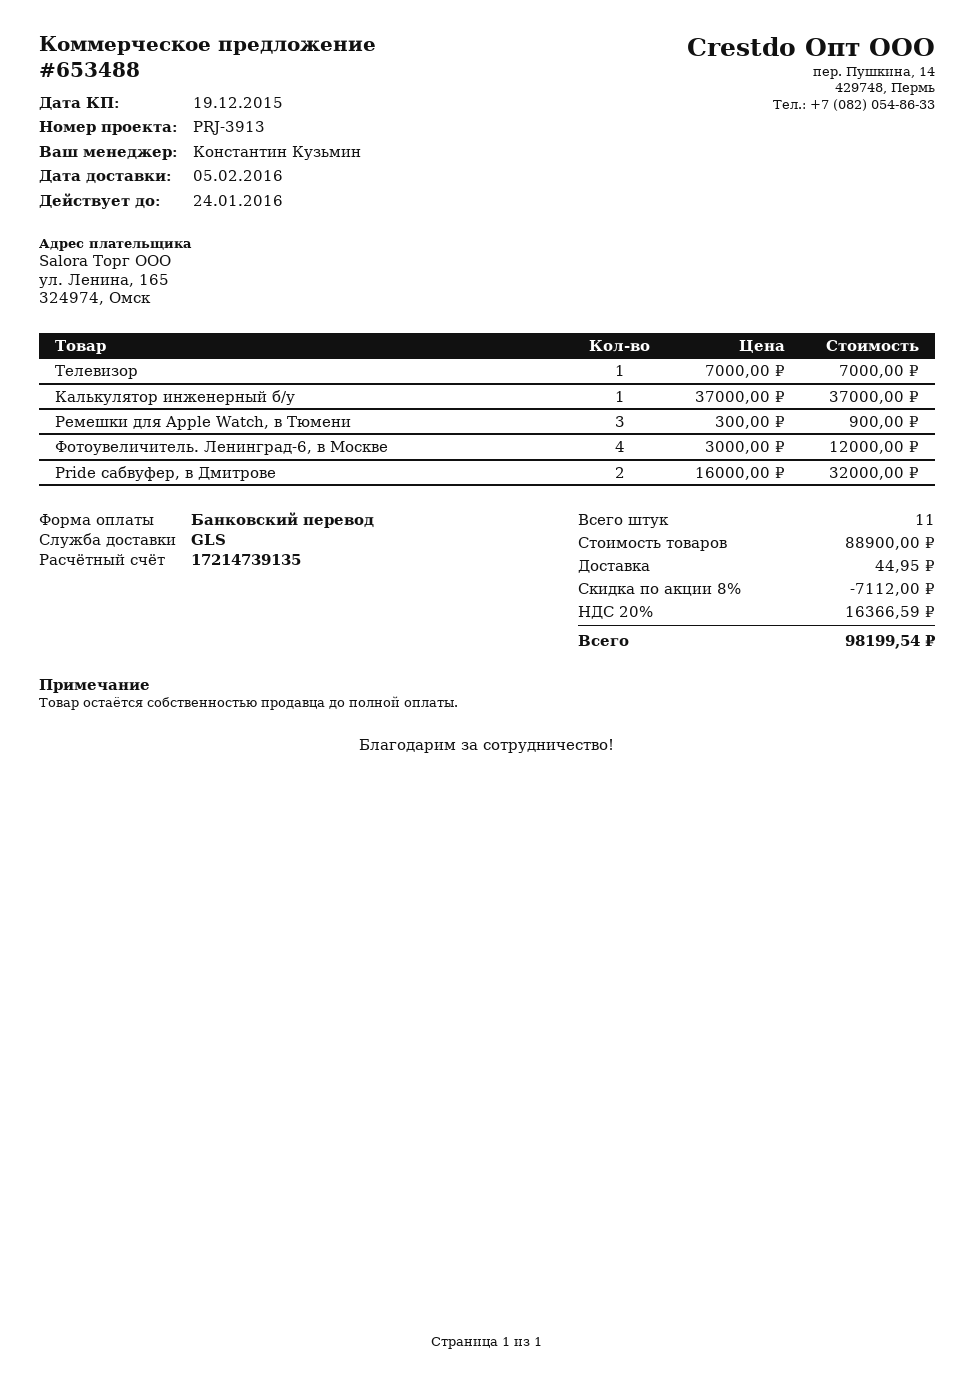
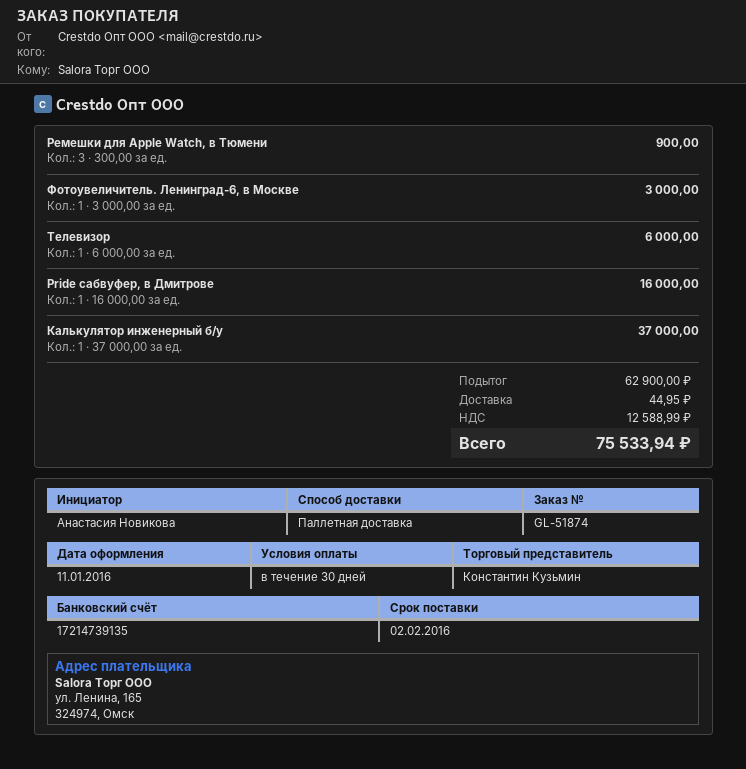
delivery date: 2016-02-05 -> 2016-02-02
shipping method: GLS -> pallet freight
Телевизор: 1 x 7000.00 = 7000.00 -> 1 x 6000.00 = 6000.00
Фотоувеличитель. Ленинград-6, в Москве: 4 x 3000.00 = 12000.00 -> 1 x 3000.00 = 3000.00
Pride сабвуфер, в Дмитрове: 2 x 16000.00 = 32000.00 -> 1 x 16000.00 = 16000.00
subtotal: 88900.00 -> 62900.00
discount: 8% = 7112.00 -> none
tax: 16366.59 -> 12588.99
total: 98199.54 -> 75533.94

